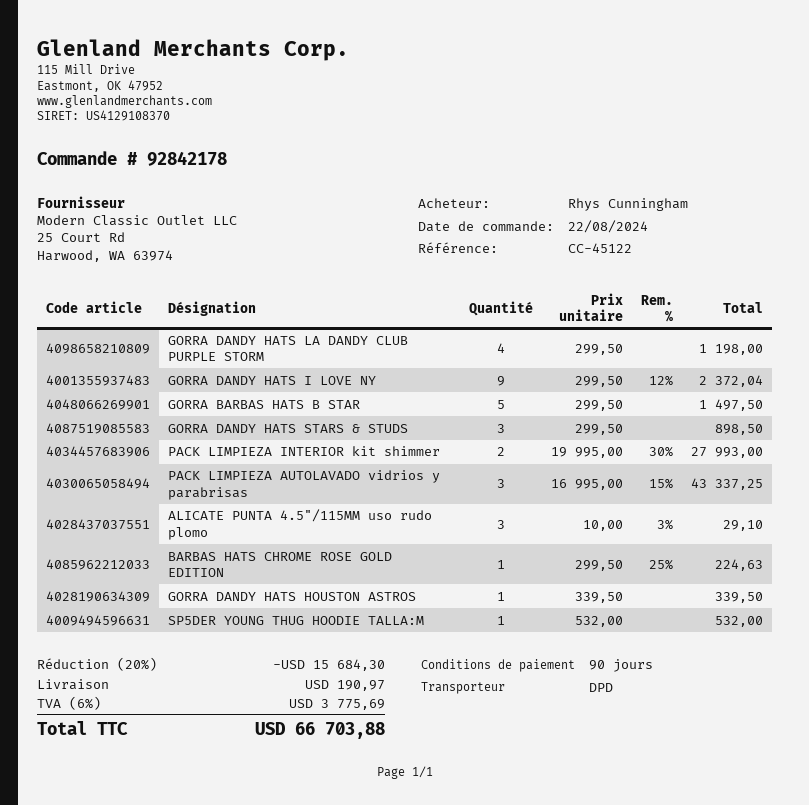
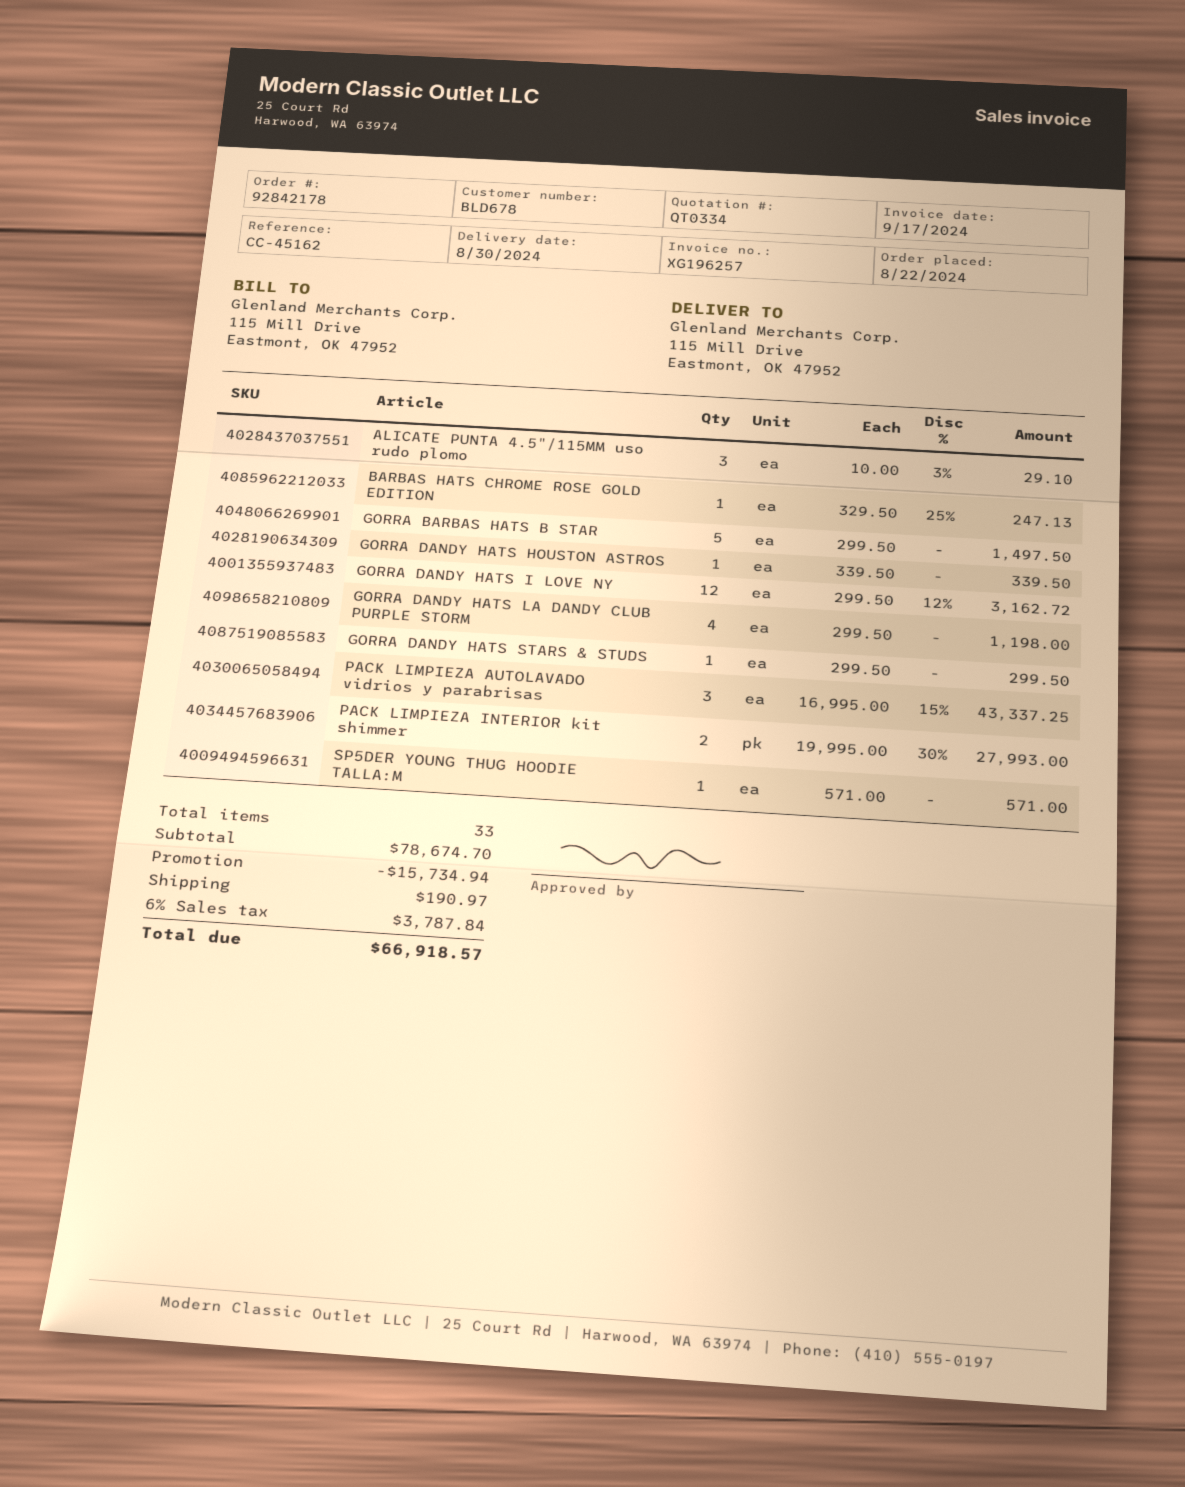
reference: CC-45122 -> CC-45162
GORRA DANDY HATS I LOVE NY: 9 x 299.50 - 12% = 2372.04 -> 12 x 299.50 - 12% = 3162.72
GORRA DANDY HATS STARS & STUDS: 3 x 299.50 = 898.50 -> 1 x 299.50 = 299.50
BARBAS HATS CHROME ROSE GOLD EDITION: 1 x 299.50 - 25% = 224.63 -> 1 x 329.50 - 25% = 247.13
SP5DER YOUNG THUG HOODIE TALLA:M: 1 x 532.00 = 532.00 -> 1 x 571.00 = 571.00
discount: 15684.30 -> 15734.94
tax: 6% = 3775.69 -> 6% = 3787.84
total: 66703.88 -> 66918.57

